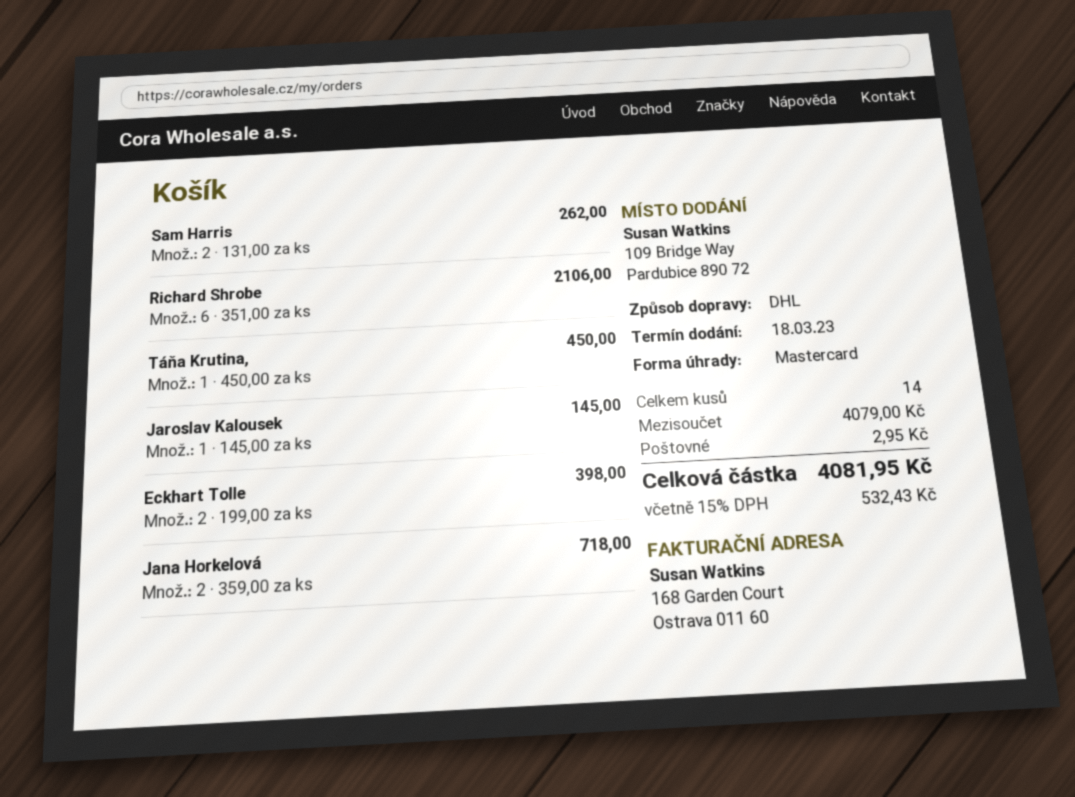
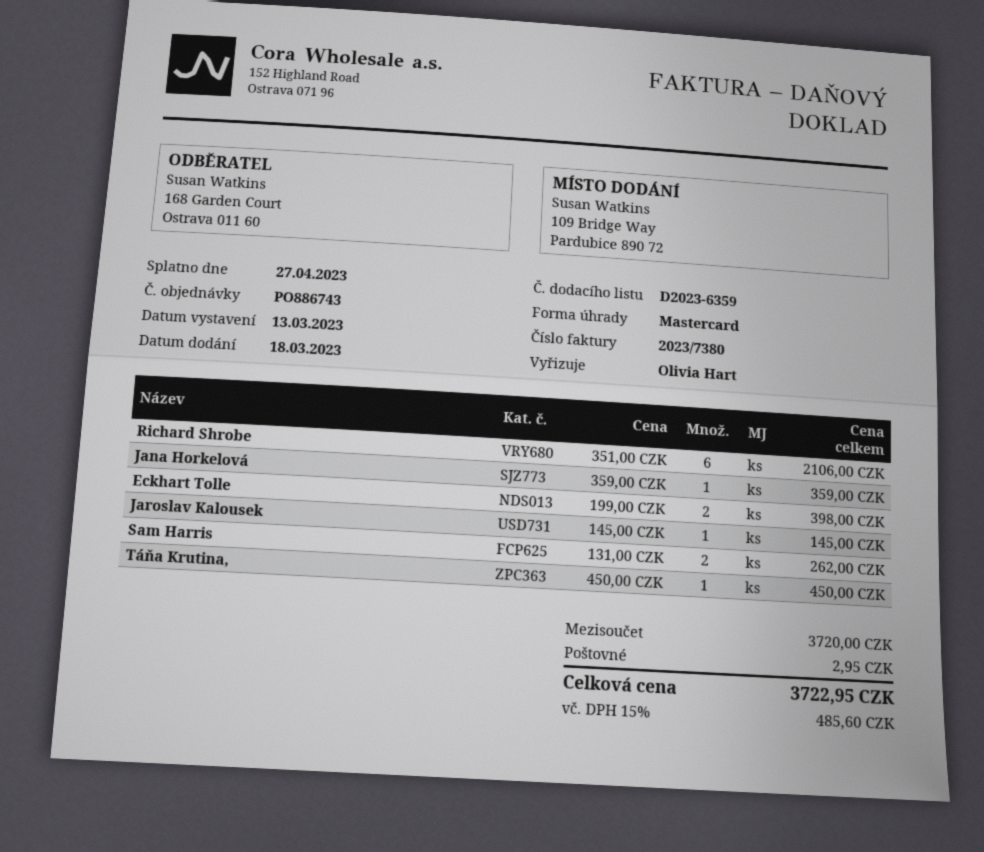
Jana Horkelová: 2 x 359.00 = 718.00 -> 1 x 359.00 = 359.00
subtotal: 4079.00 -> 3720.00
tax: 15% = 532.43 -> 15% = 485.60
total: 4081.95 -> 3722.95

